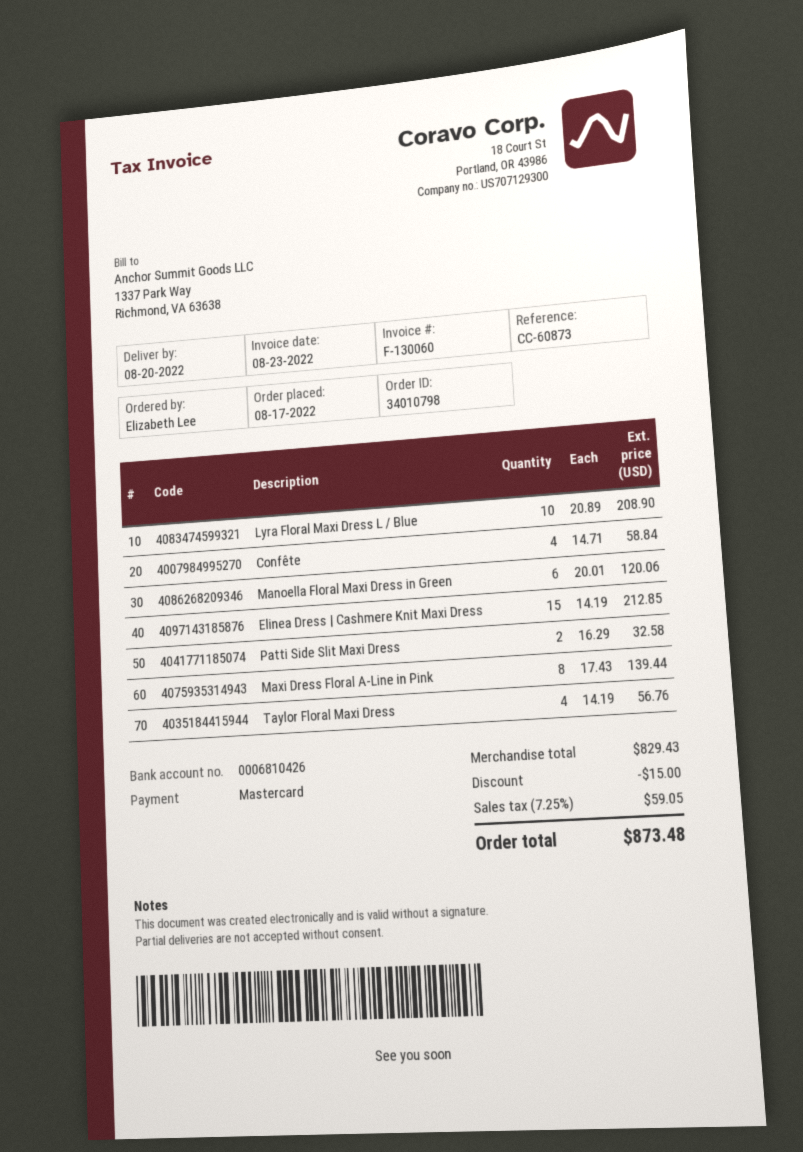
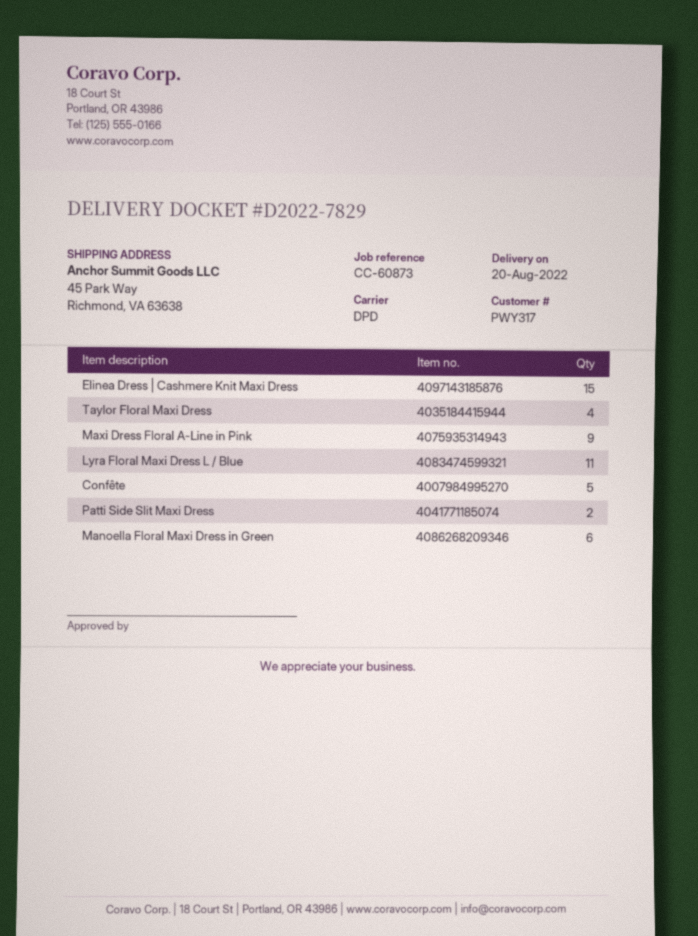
Lyra Floral Maxi Dress L / Blue: 10 -> 11
Confête: 4 -> 5
Maxi Dress Floral A-Line in Pink: 8 -> 9

